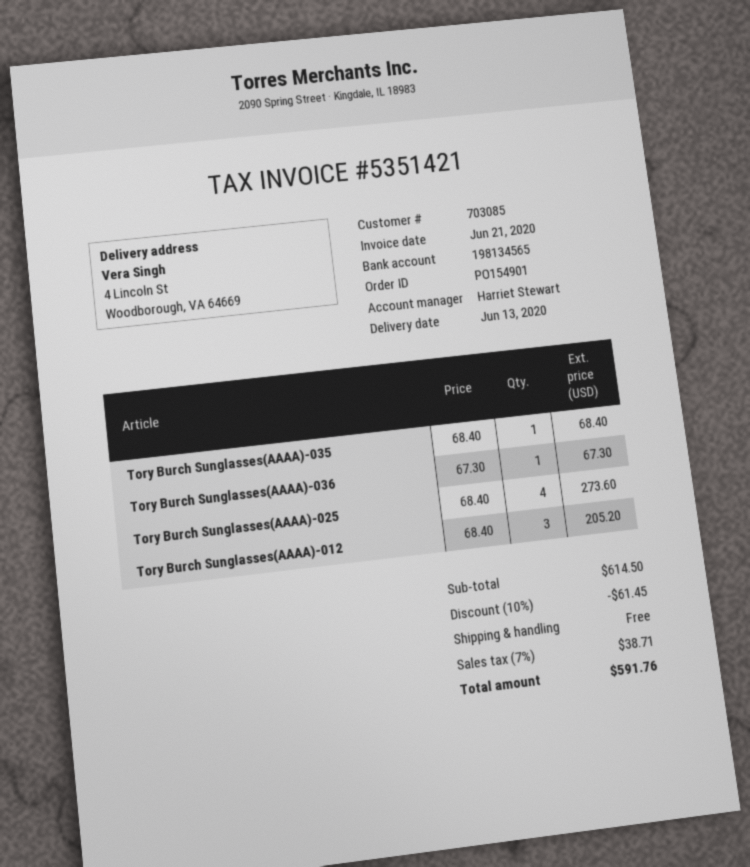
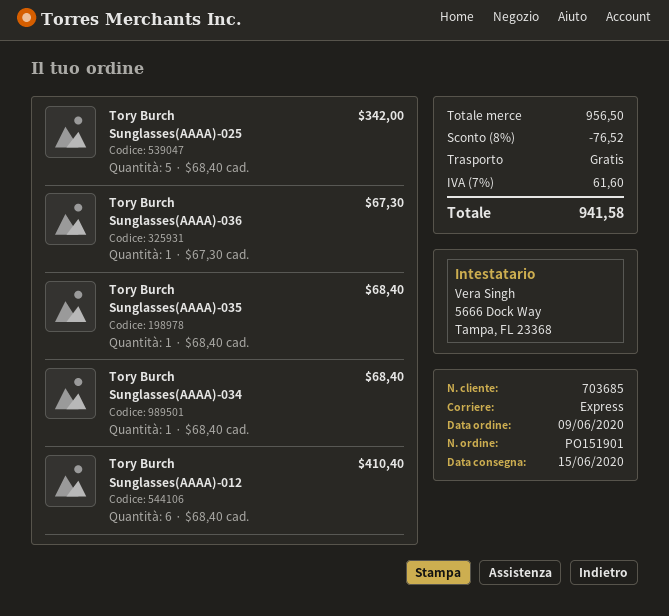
order number: PO154901 -> PO151901
delivery date: 2020-06-13 -> 2020-06-15
customer number: 703085 -> 703685
Tory Burch Sunglasses(AAAA)-025: 4 x 68.40 = 273.60 -> 5 x 68.40 = 342.00
Tory Burch Sunglasses(AAAA)-012: 3 x 68.40 = 205.20 -> 6 x 68.40 = 410.40
Tory Burch Sunglasses(AAAA)-034: none -> 1 x 68.40 = 68.40
subtotal: 614.50 -> 956.50
discount: 10% = 61.45 -> 8% = 76.52
tax: 7% = 38.71 -> 7% = 61.60
total: 591.76 -> 941.58

